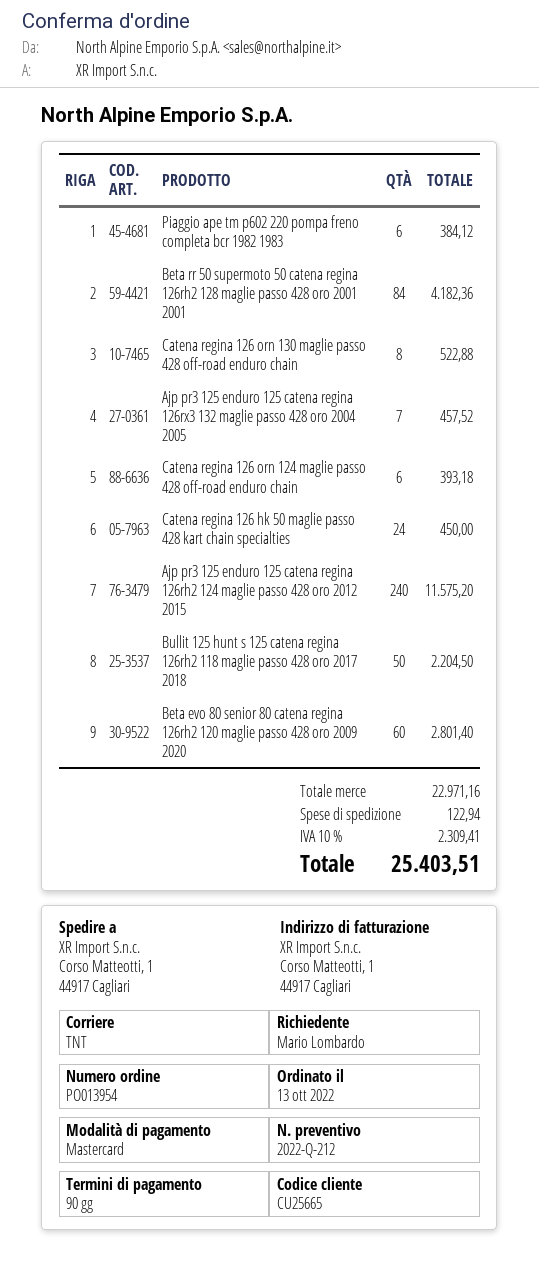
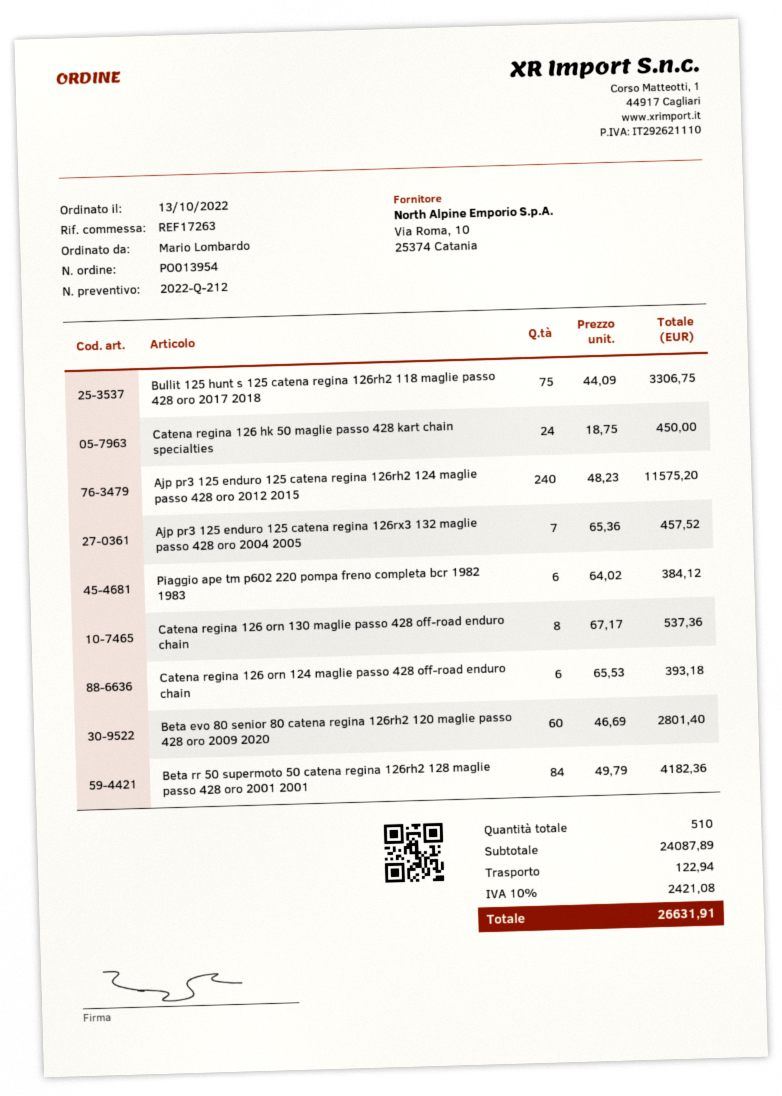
Catena regina 126 orn 130 maglie passo 428 off-road enduro chain: 8 for 522.88 -> 8 for 537.36
Bullit 125 hunt s 125 catena regina 126rh2 118 maglie passo 428 oro 2017 2018: 50 for 2204.50 -> 75 for 3306.75
subtotal: 22971.16 -> 24087.89
tax: 10% = 2309.41 -> 10% = 2421.08
total: 25403.51 -> 26631.91

